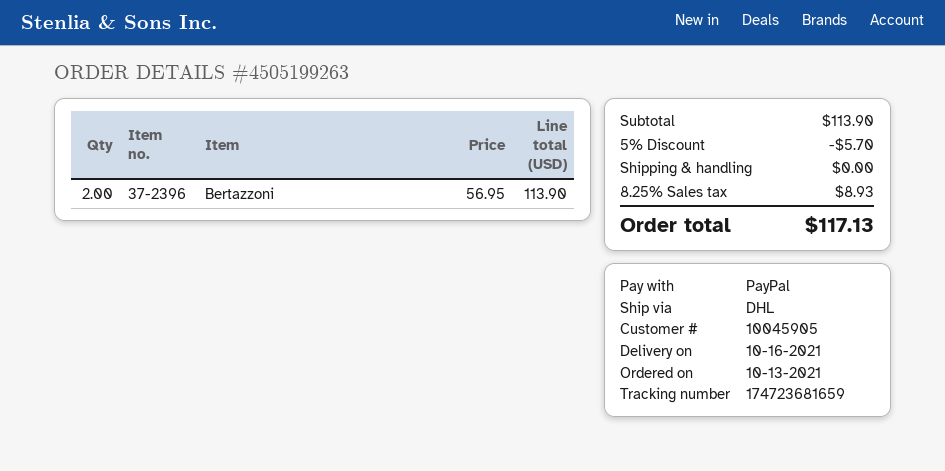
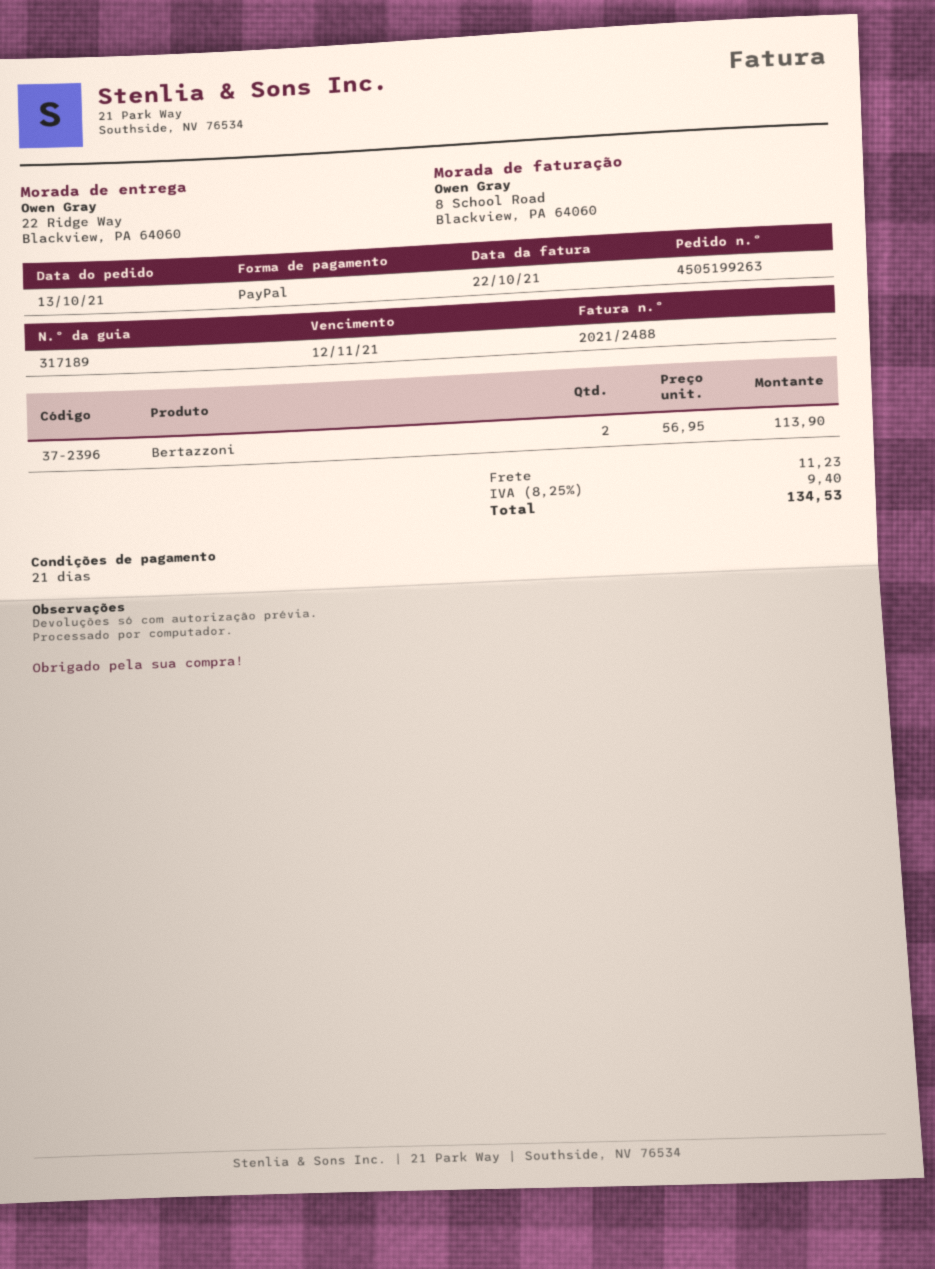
discount: 5% = 5.70 -> none
shipping: 0.00 -> 11.23
tax: 8.25% = 8.93 -> 8.25% = 9.40
total: 117.13 -> 134.53

